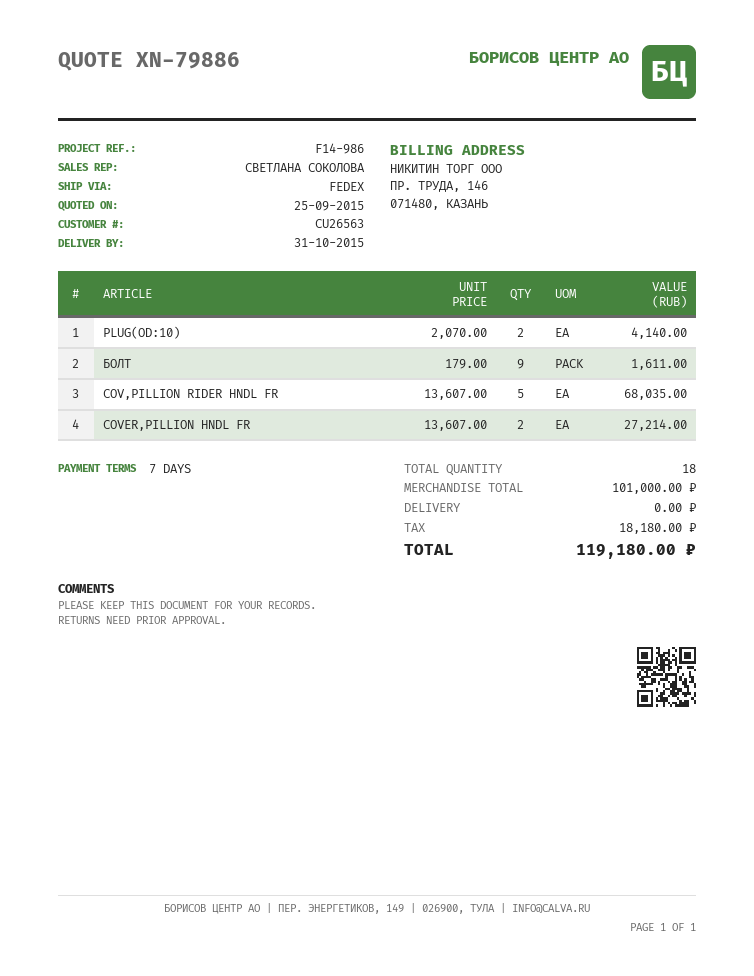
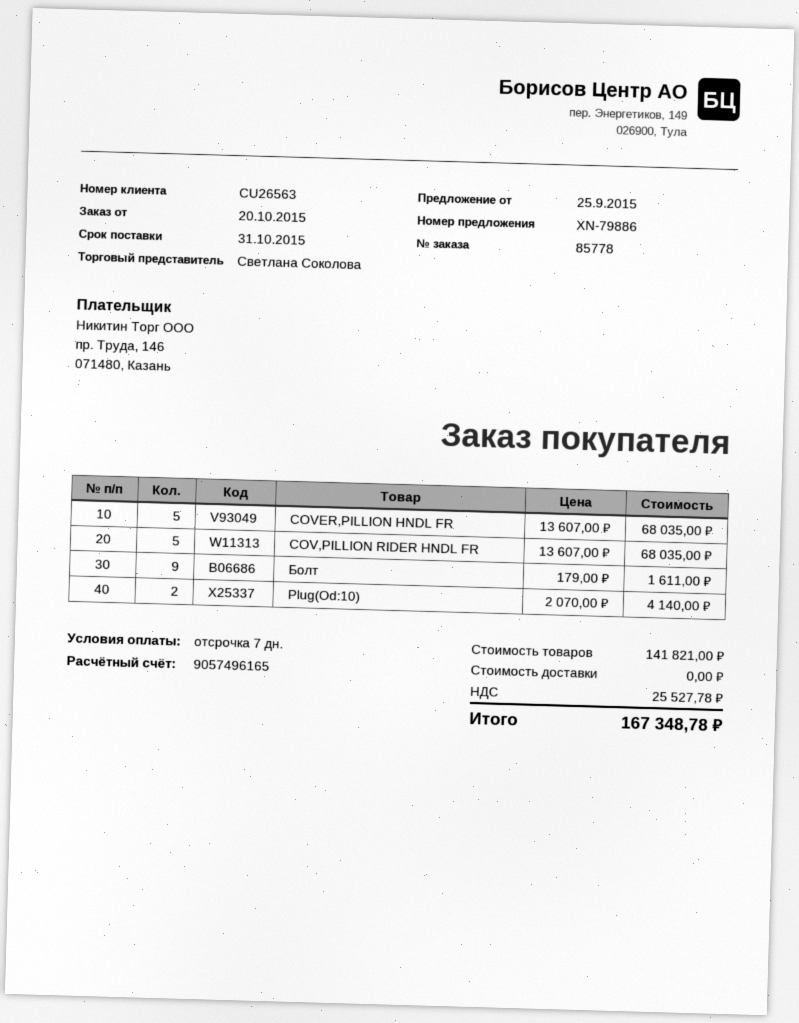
COVER,PILLION HNDL FR: 2 x 13607.00 = 27214.00 -> 5 x 13607.00 = 68035.00
subtotal: 101000.00 -> 141821.00
tax: 18180.00 -> 25527.78
total: 119180.00 -> 167348.78

